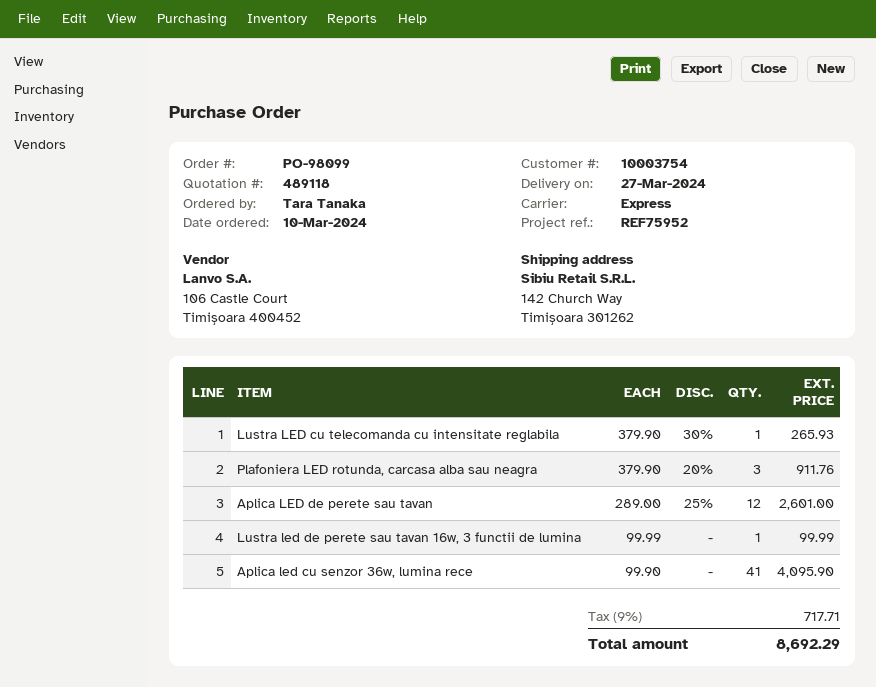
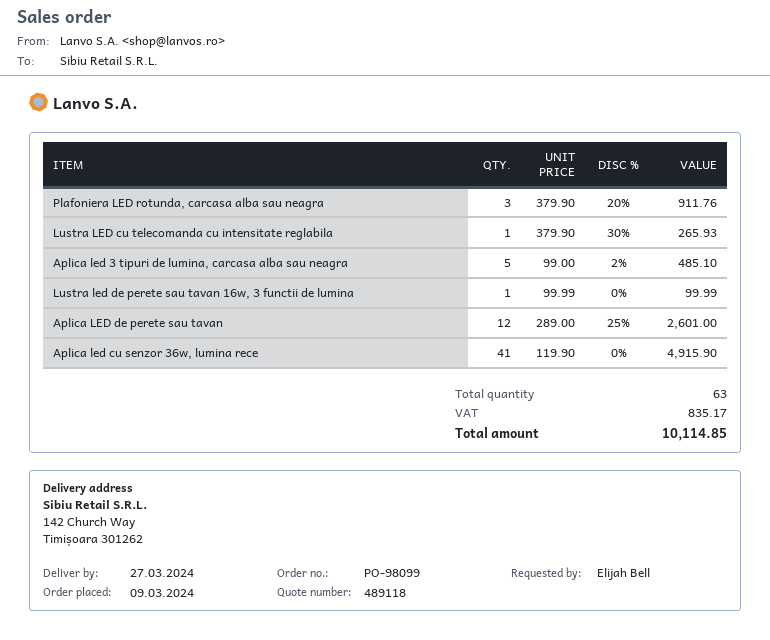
order date: 2024-03-10 -> 2024-03-09
ordered by: Tara Tanaka -> Elijah Bell
Aplica led cu senzor 36w, lumina rece: 41 x 99.90 = 4095.90 -> 41 x 119.90 = 4915.90
Aplica led 3 tipuri de lumina, carcasa alba sau neagra: none -> 5 x 99.00 - 2% = 485.10
tax: 717.71 -> 835.17
total: 8692.29 -> 10114.85

